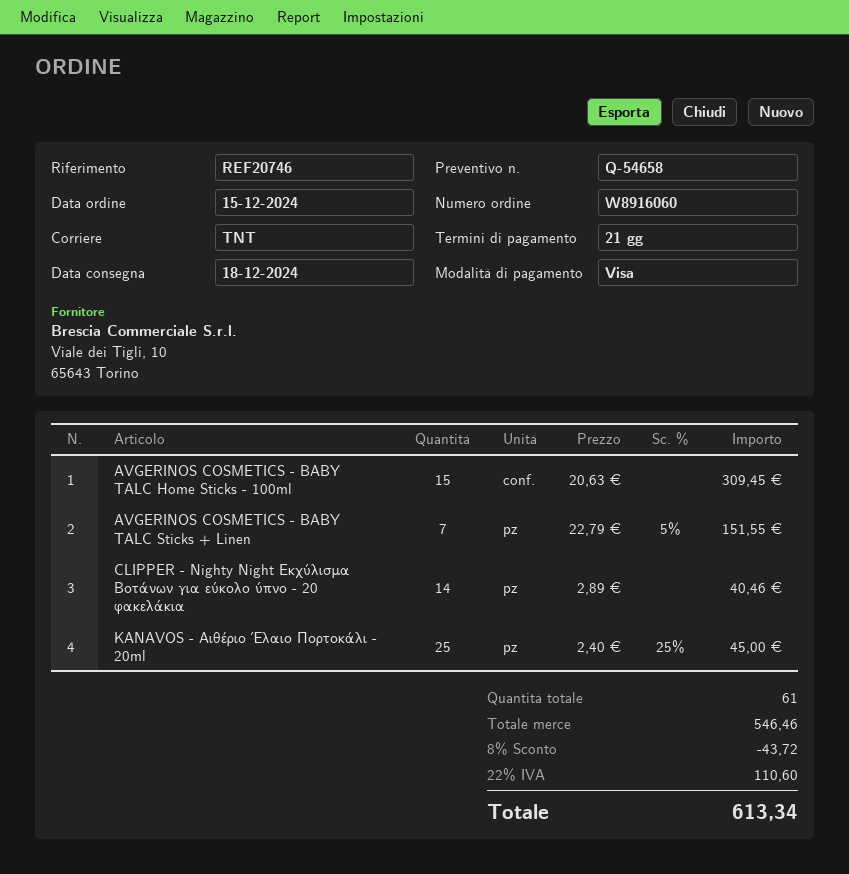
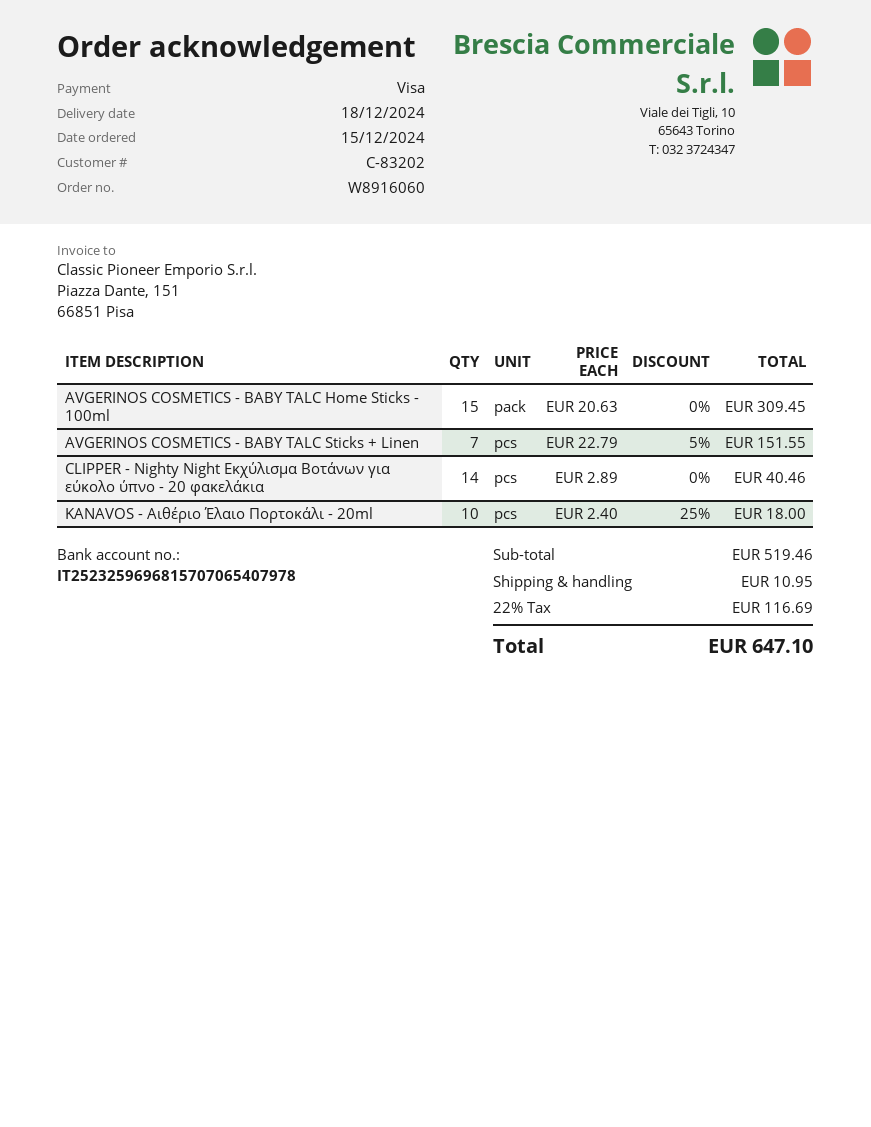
KANAVOS - Αιθέριο Έλαιο Πορτοκάλι - 20ml: 25 x 2.40 - 25% = 45.00 -> 10 x 2.40 - 25% = 18.00
subtotal: 546.46 -> 519.46
discount: 8% = 43.72 -> none
shipping: none -> 10.95
tax: 22% = 110.60 -> 22% = 116.69
total: 613.34 -> 647.10

